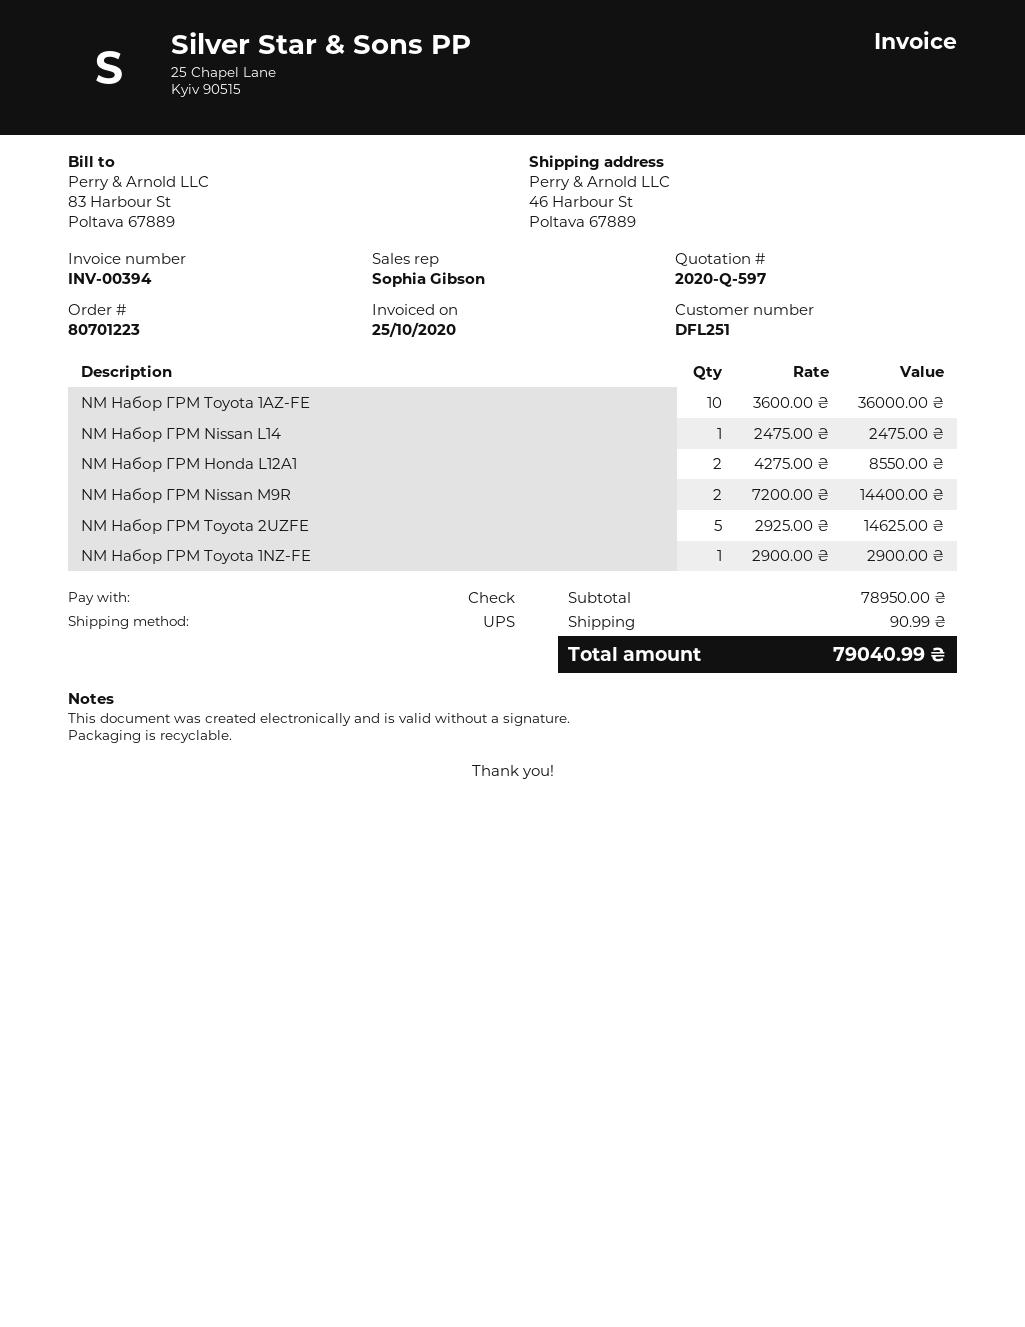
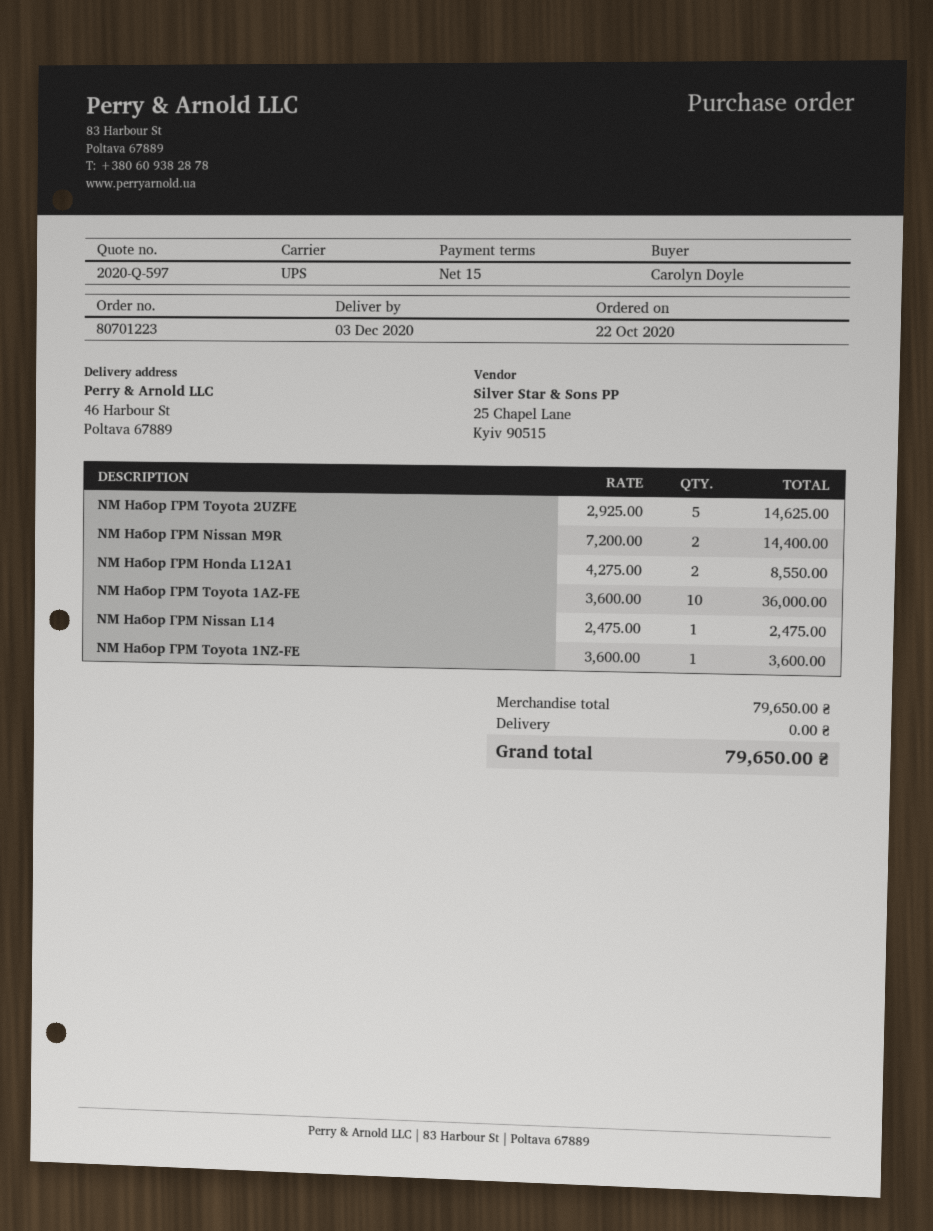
NM Набор ГРМ Toyota 1NZ-FE: 1 x 2900.00 = 2900.00 -> 1 x 3600.00 = 3600.00
subtotal: 78950.00 -> 79650.00
shipping: 90.99 -> 0.00
total: 79040.99 -> 79650.00

